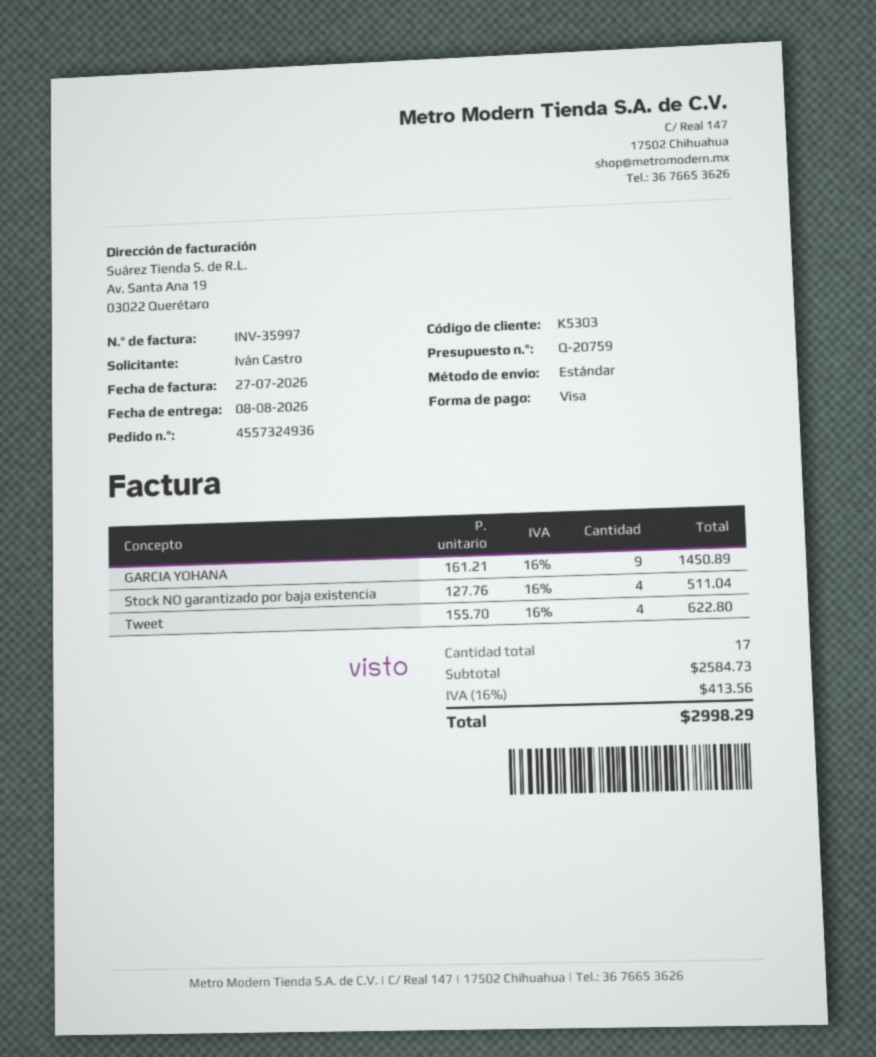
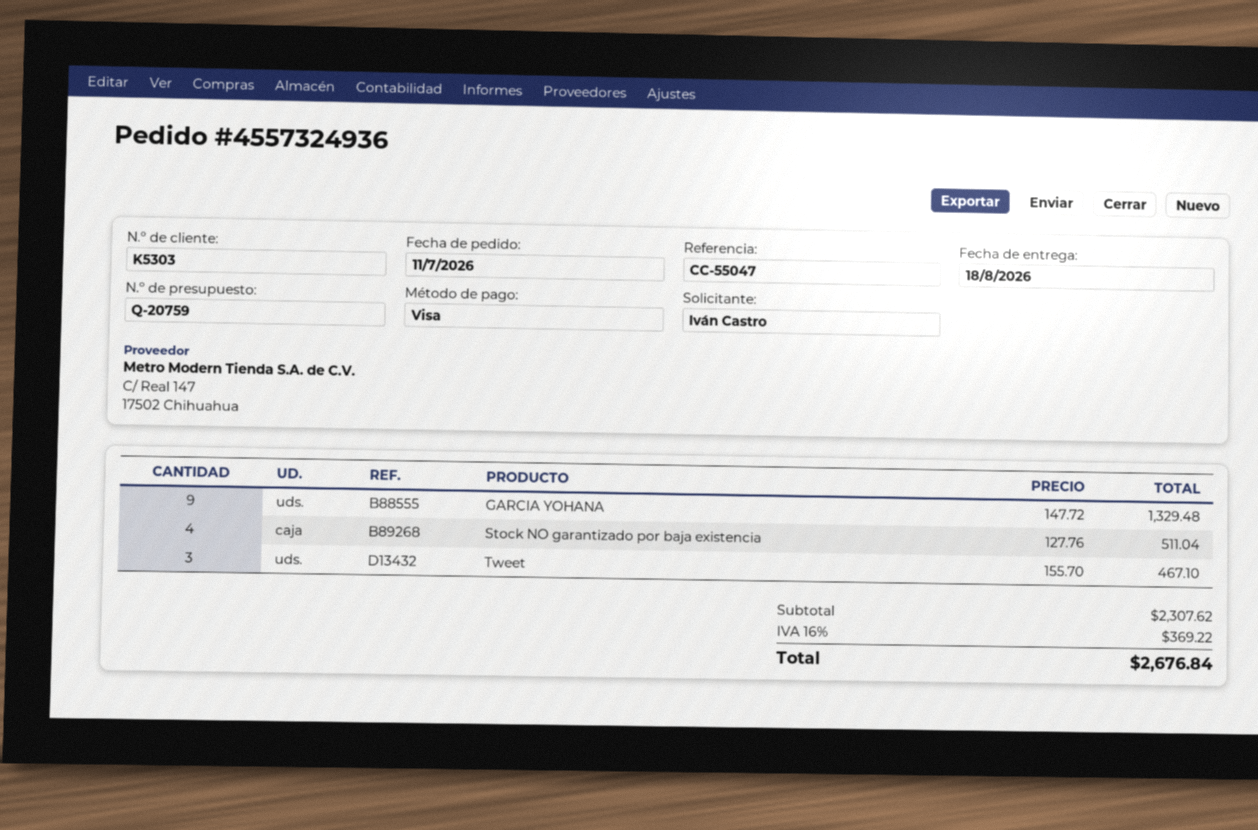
delivery date: 2026-08-08 -> 2026-08-18
GARCIA YOHANA: 9 x 161.21 = 1450.89 -> 9 x 147.72 = 1329.48
Tweet: 4 x 155.70 = 622.80 -> 3 x 155.70 = 467.10
subtotal: 2584.73 -> 2307.62
tax: 16% = 413.56 -> 16% = 369.22
total: 2998.29 -> 2676.84

